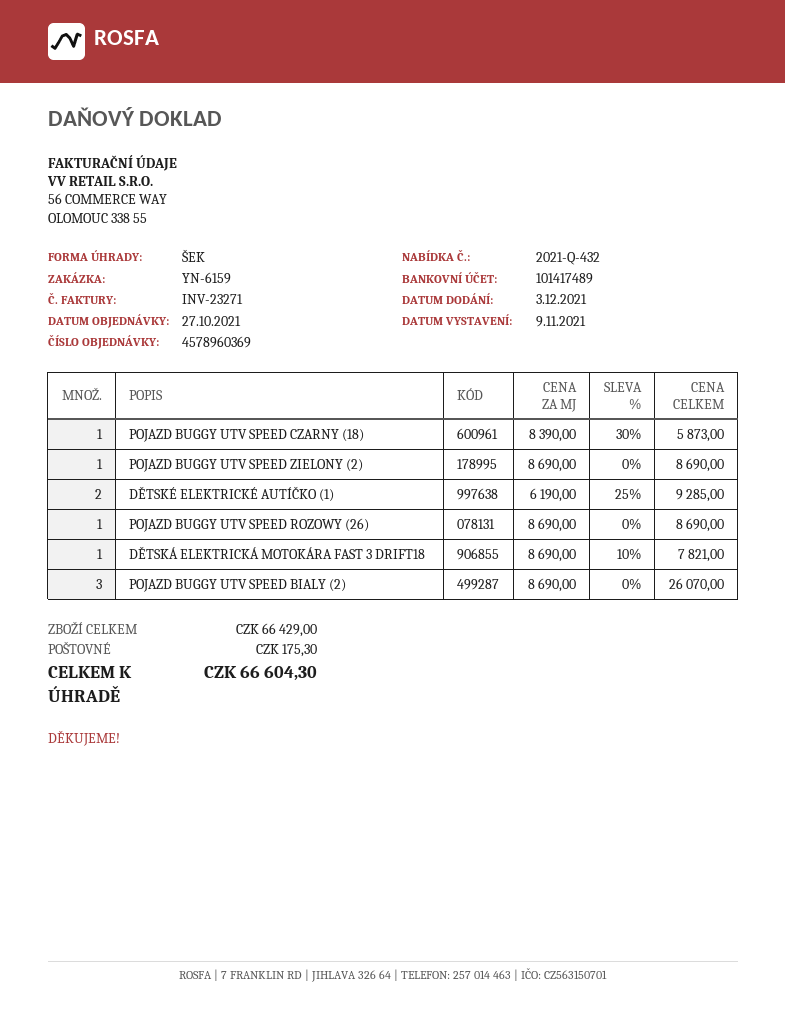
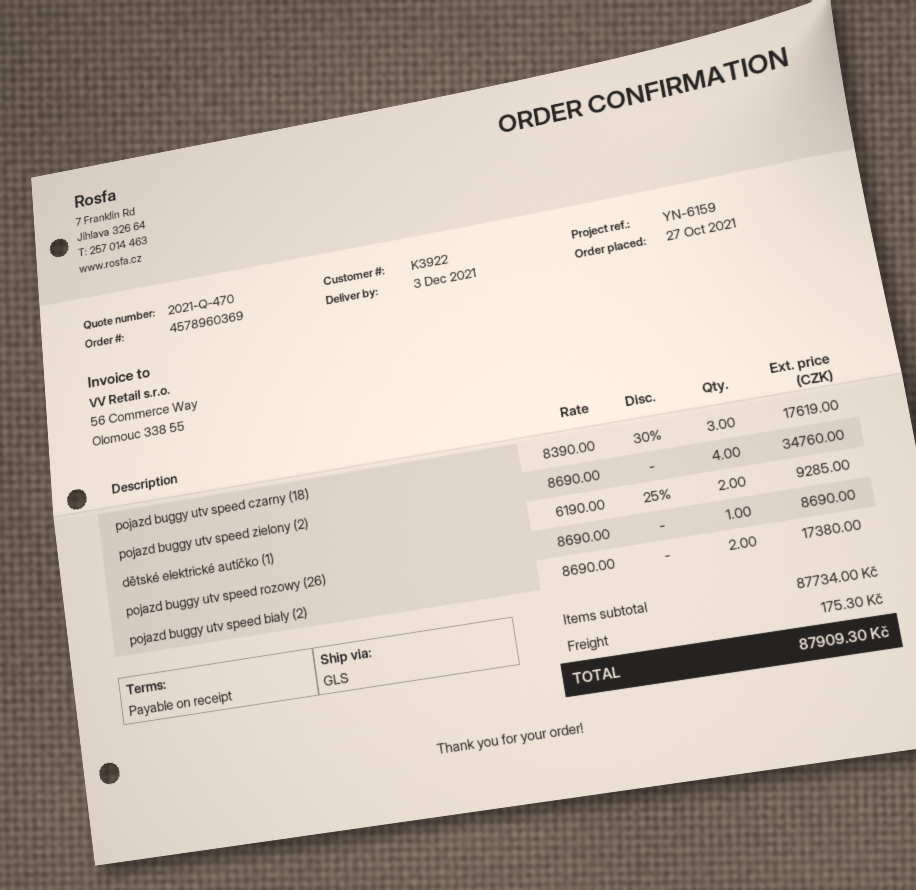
quote number: 2021-Q-432 -> 2021-Q-470
POJAZD BUGGY UTV SPEED CZARNY (18): 1 x 8390.00 - 30% = 5873.00 -> 3 x 8390.00 - 30% = 17619.00
POJAZD BUGGY UTV SPEED ZIELONY (2): 1 x 8690.00 = 8690.00 -> 4 x 8690.00 = 34760.00
DĚTSKÁ ELEKTRICKÁ MOTOKÁRA FAST 3 DRIFT18: 1 x 8690.00 - 10% = 7821.00 -> none
POJAZD BUGGY UTV SPEED BIALY (2): 3 x 8690.00 = 26070.00 -> 2 x 8690.00 = 17380.00
subtotal: 66429.00 -> 87734.00
total: 66604.30 -> 87909.30

